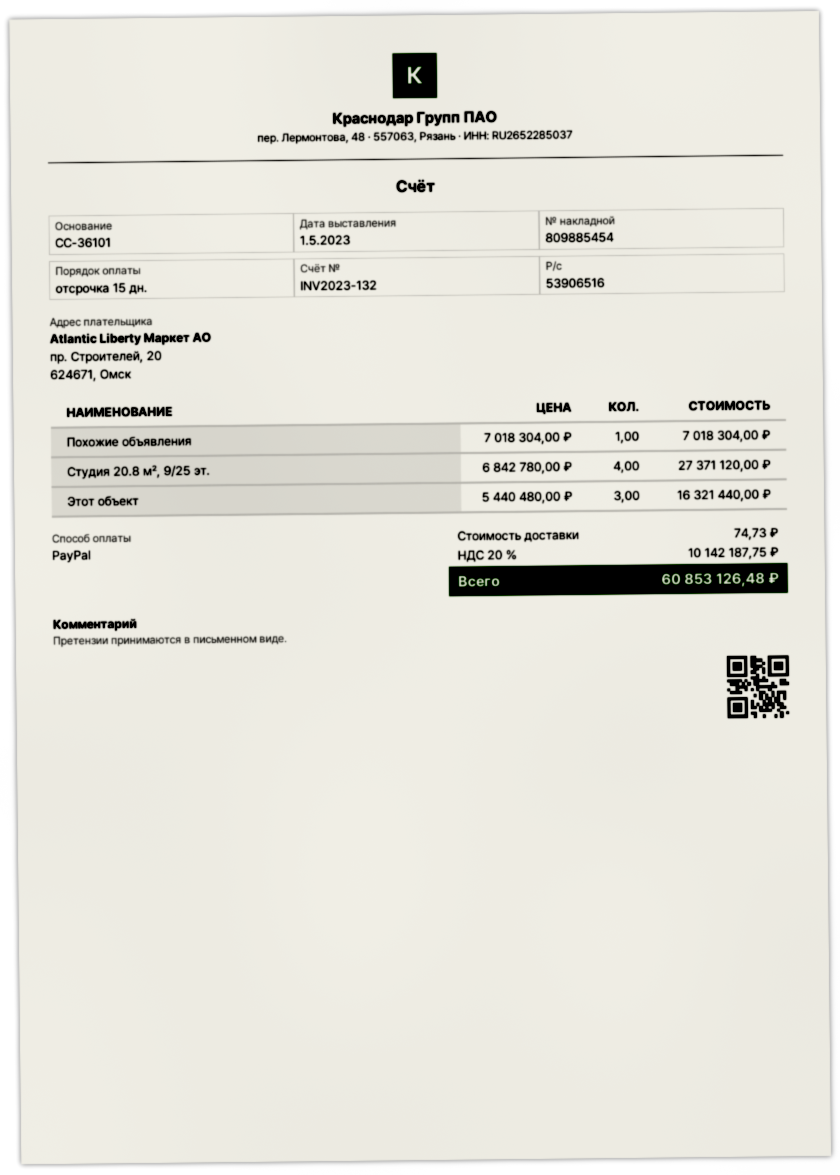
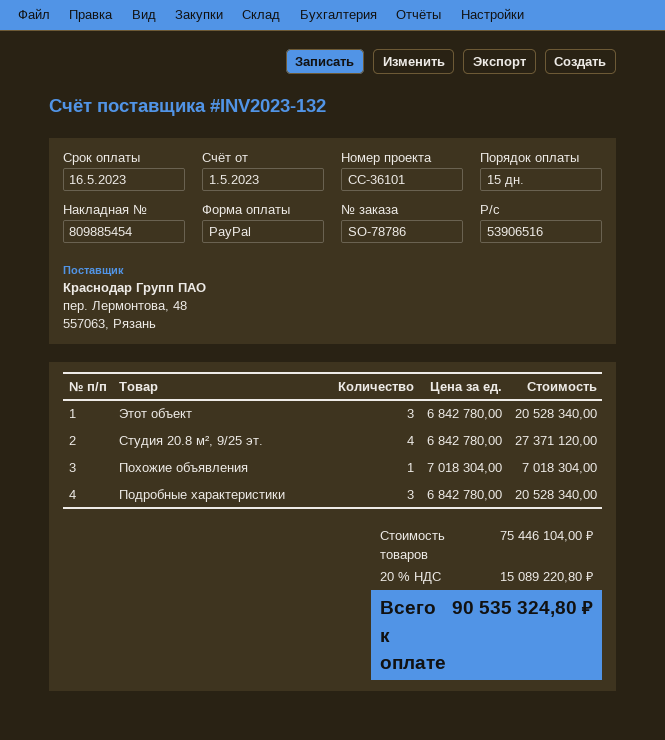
Этот объект: 3 x 5440480.00 = 16321440.00 -> 3 x 6842780.00 = 20528340.00
Подробные характеристики: none -> 3 x 6842780.00 = 20528340.00
shipping: 74.73 -> none
tax: 20% = 10142187.75 -> 20% = 15089220.80
total: 60853126.48 -> 90535324.80

